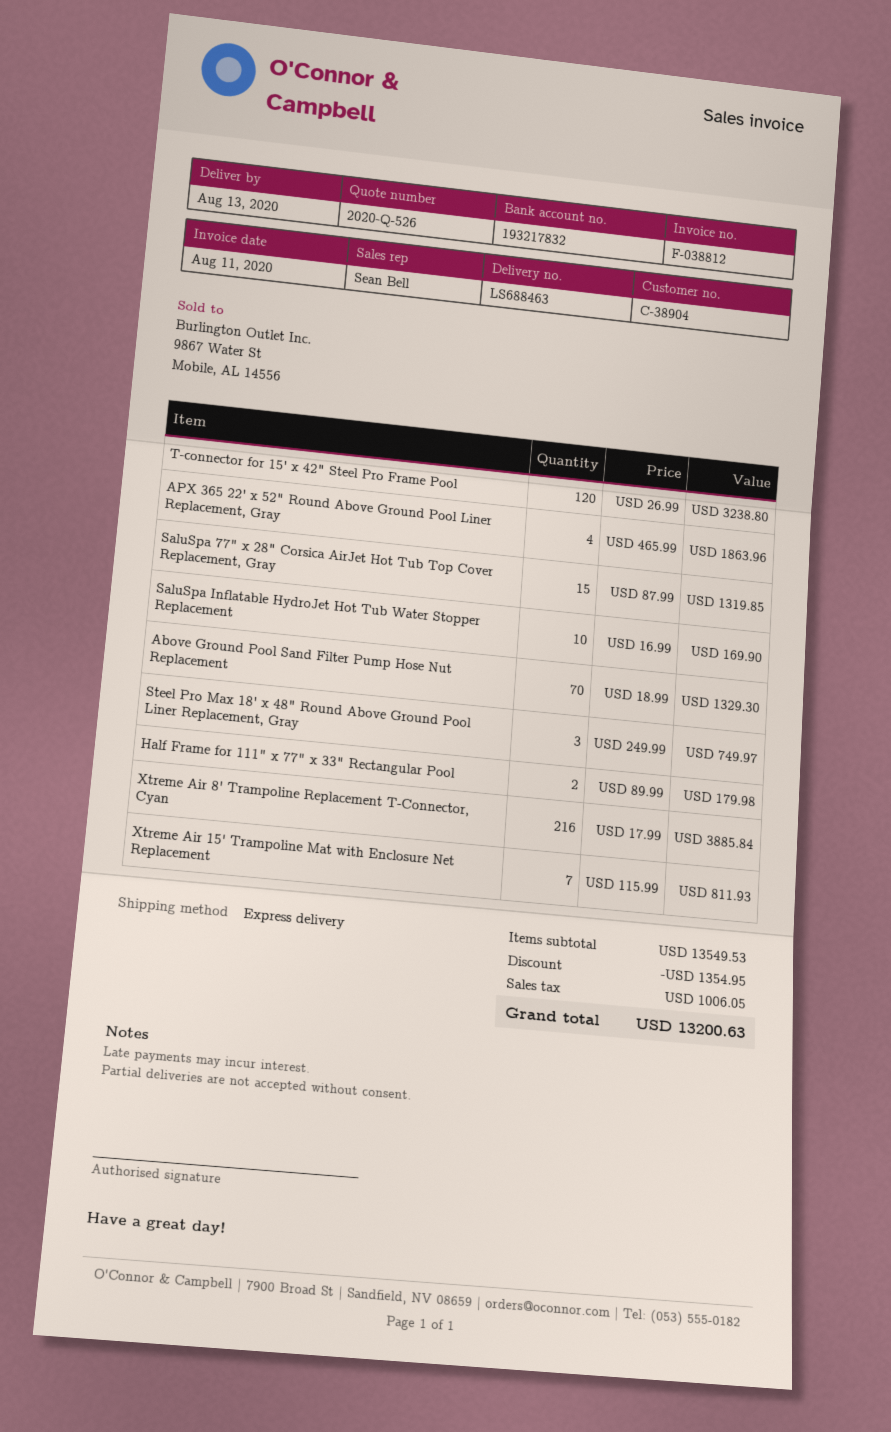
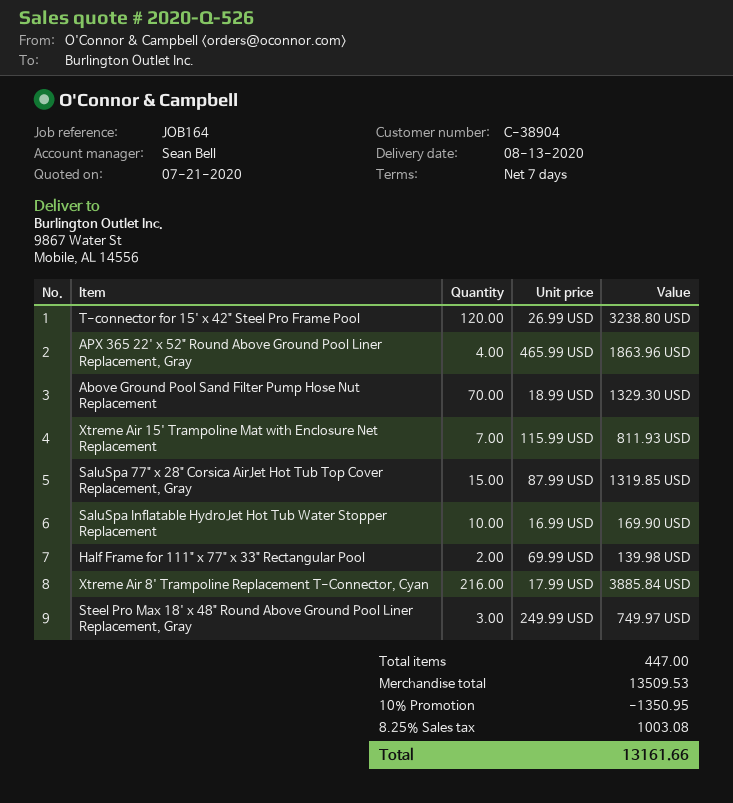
Half Frame for 111" x 77" x 33" Rectangular Pool: 2 x 89.99 = 179.98 -> 2 x 69.99 = 139.98
subtotal: 13549.53 -> 13509.53
discount: 1354.95 -> 1350.95
tax: 1006.05 -> 1003.08
total: 13200.63 -> 13161.66

